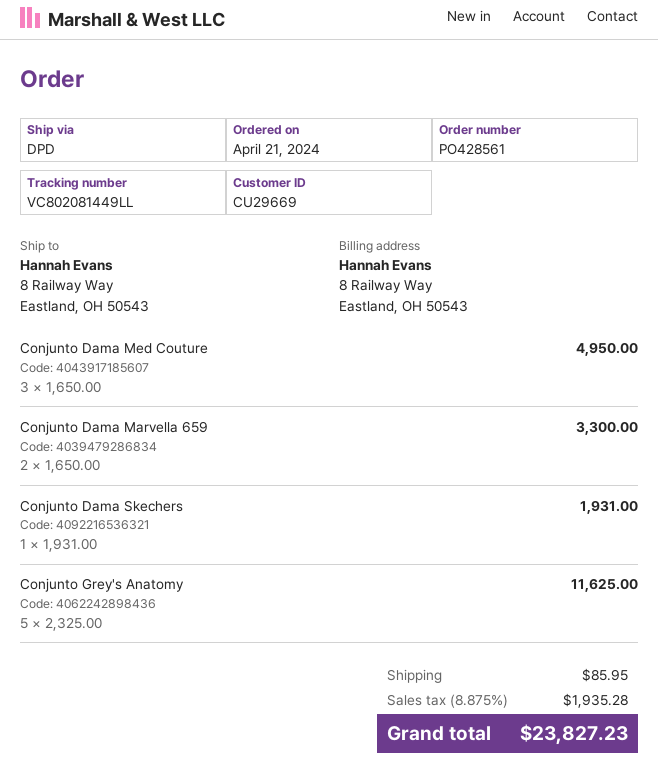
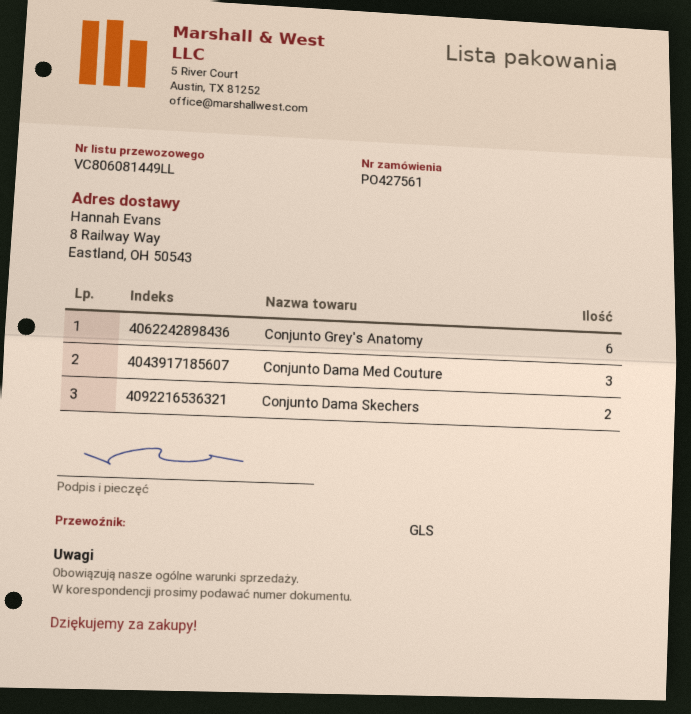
order number: PO428561 -> PO427561
shipping method: DPD -> GLS
tracking number: VC802081449LL -> VC806081449LL
Conjunto Dama Marvella 659: 2 -> none
Conjunto Dama Skechers: 1 -> 2
Conjunto Grey's Anatomy: 5 -> 6

